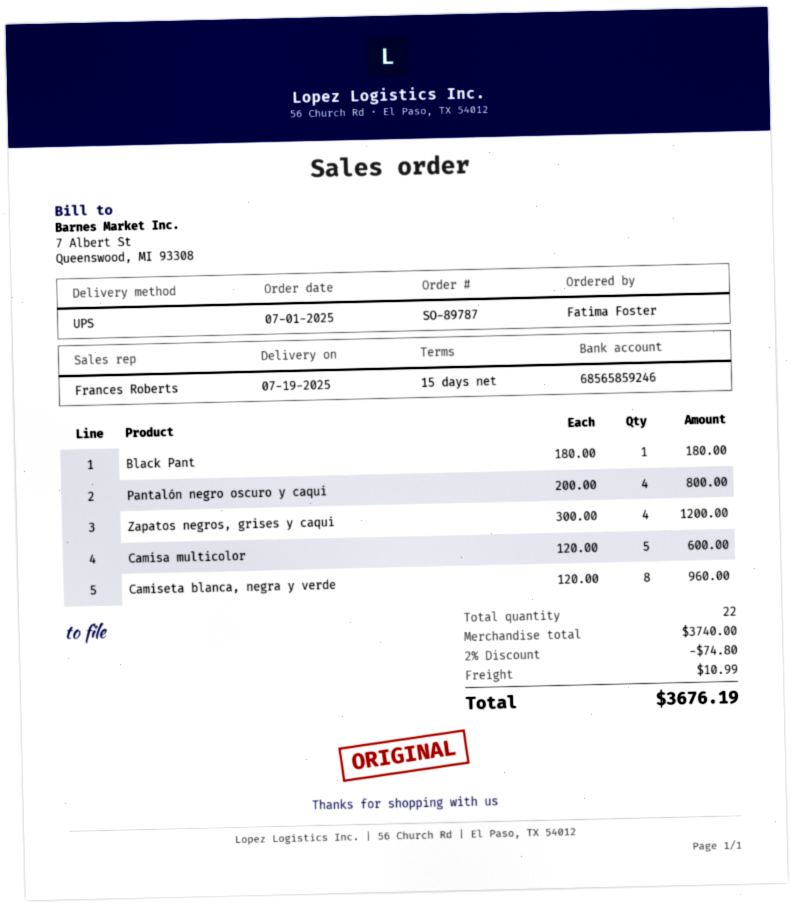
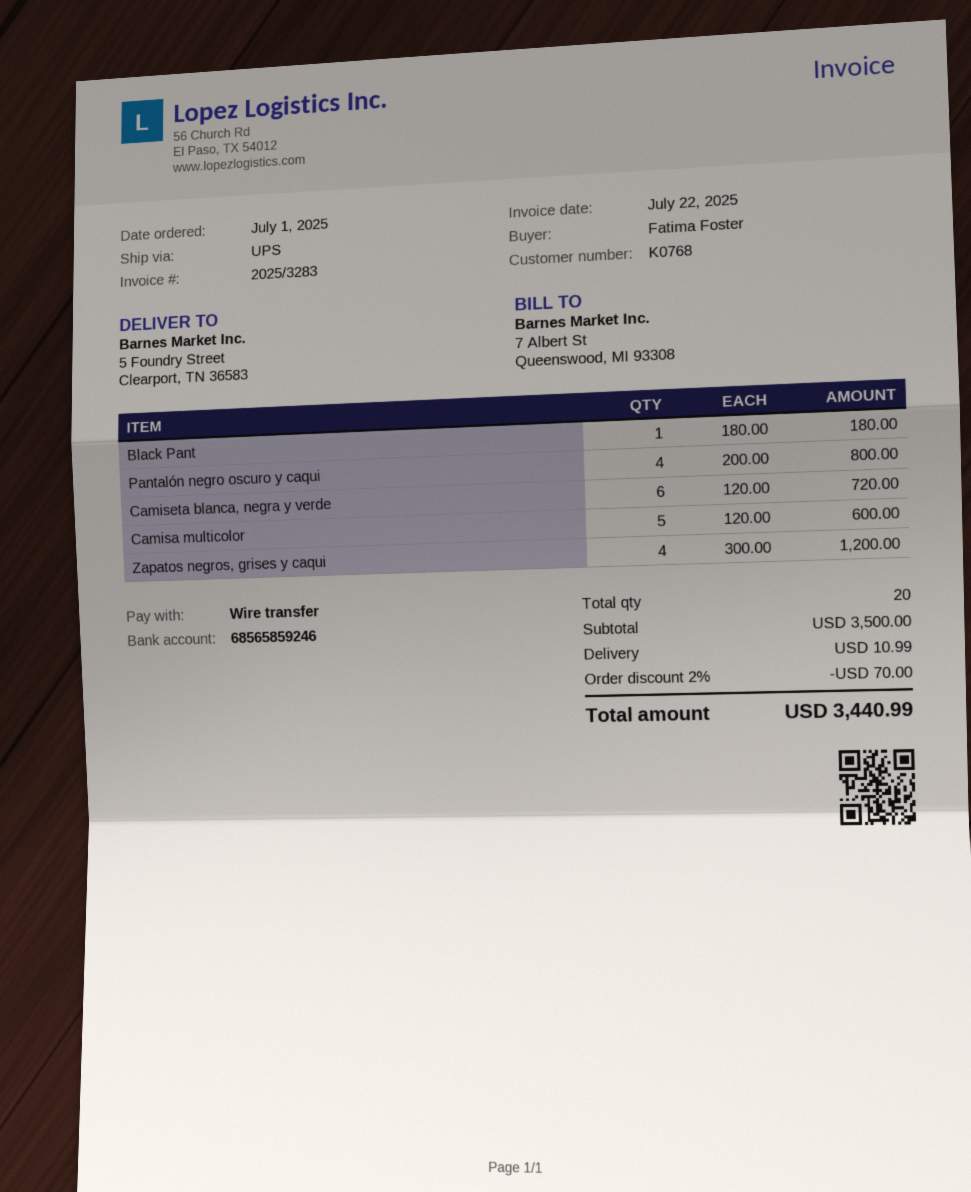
Camiseta blanca, negra y verde: 8 x 120.00 = 960.00 -> 6 x 120.00 = 720.00
total quantity: 22 -> 20
subtotal: 3740.00 -> 3500.00
discount: 2% = 74.80 -> 2% = 70.00
total: 3676.19 -> 3440.99

